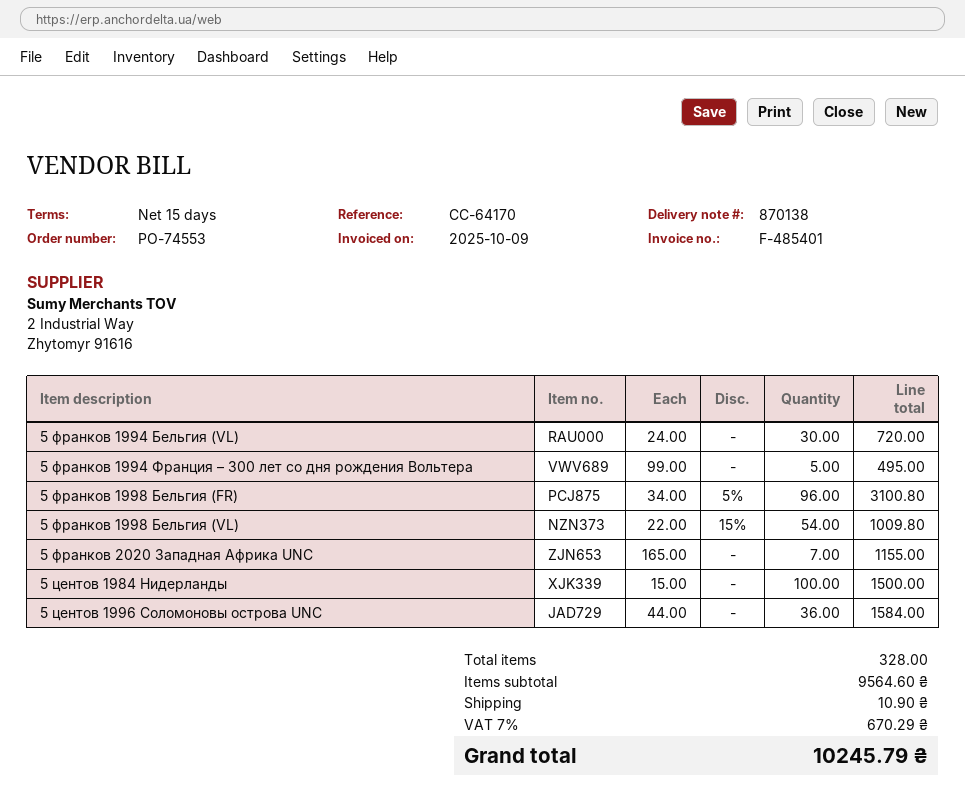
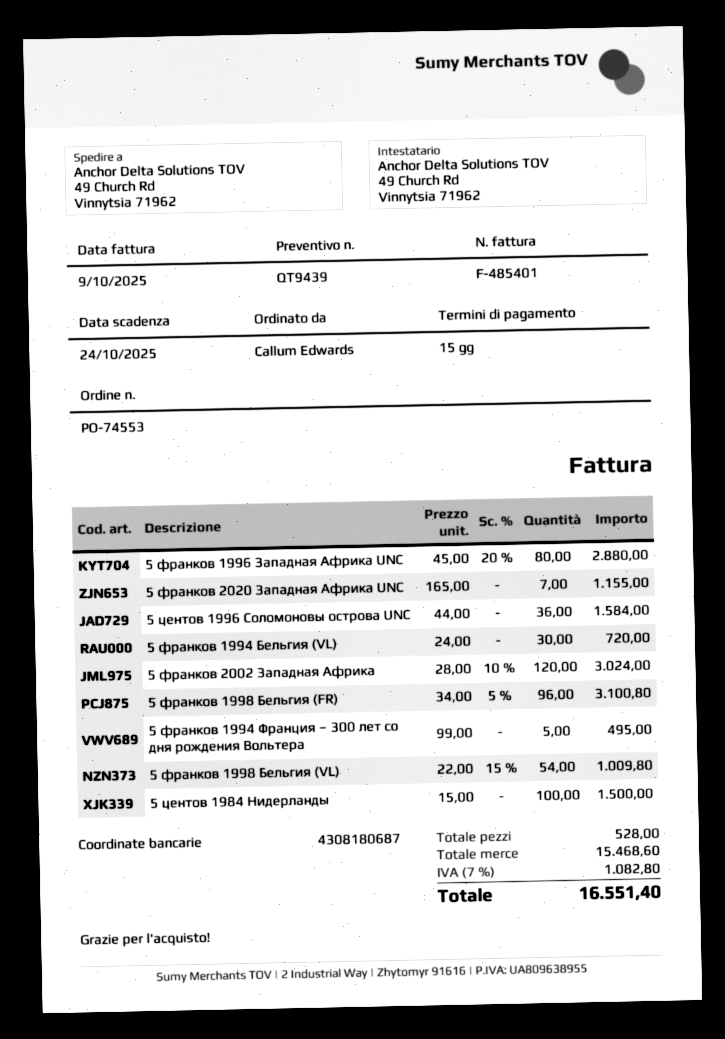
5 франков 1996 Западная Африка UNC: none -> 80 x 45.00 - 20% = 2880.00
5 франков 2002 Западная Африка: none -> 120 x 28.00 - 10% = 3024.00
total quantity: 328 -> 528
subtotal: 9564.60 -> 15468.60
shipping: 10.90 -> none
tax: 7% = 670.29 -> 7% = 1082.80
total: 10245.79 -> 16551.40

